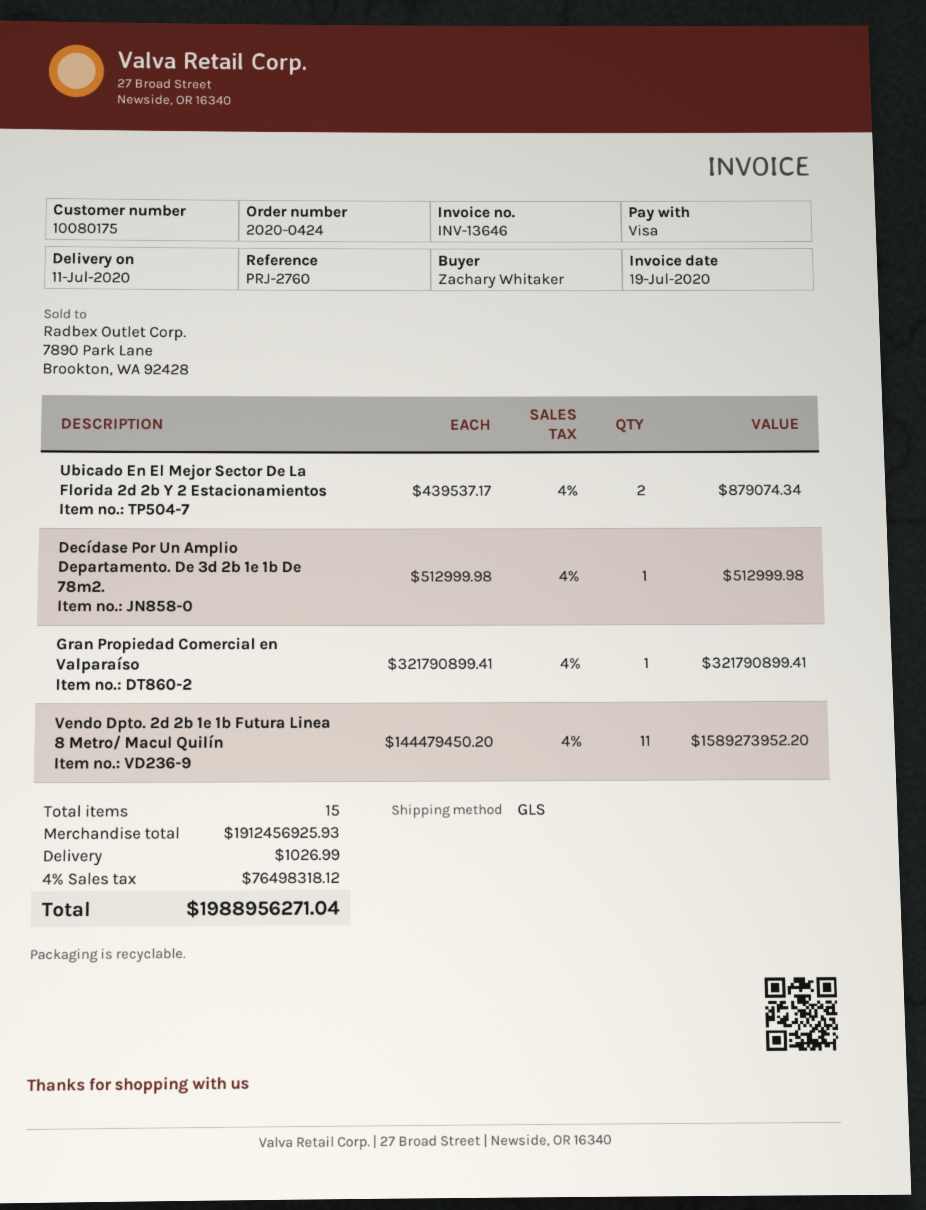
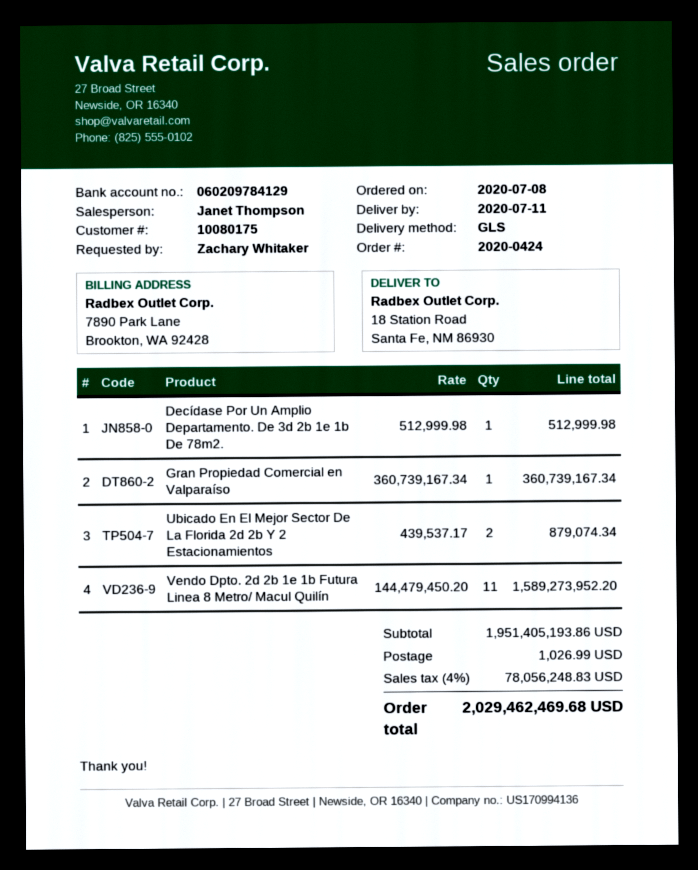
Gran Propiedad Comercial en Valparaíso: 1 x 321790899.41 = 321790899.41 -> 1 x 360739167.34 = 360739167.34
subtotal: 1912456925.93 -> 1951405193.86
tax: 4% = 76498318.12 -> 4% = 78056248.83
total: 1988956271.04 -> 2029462469.68

